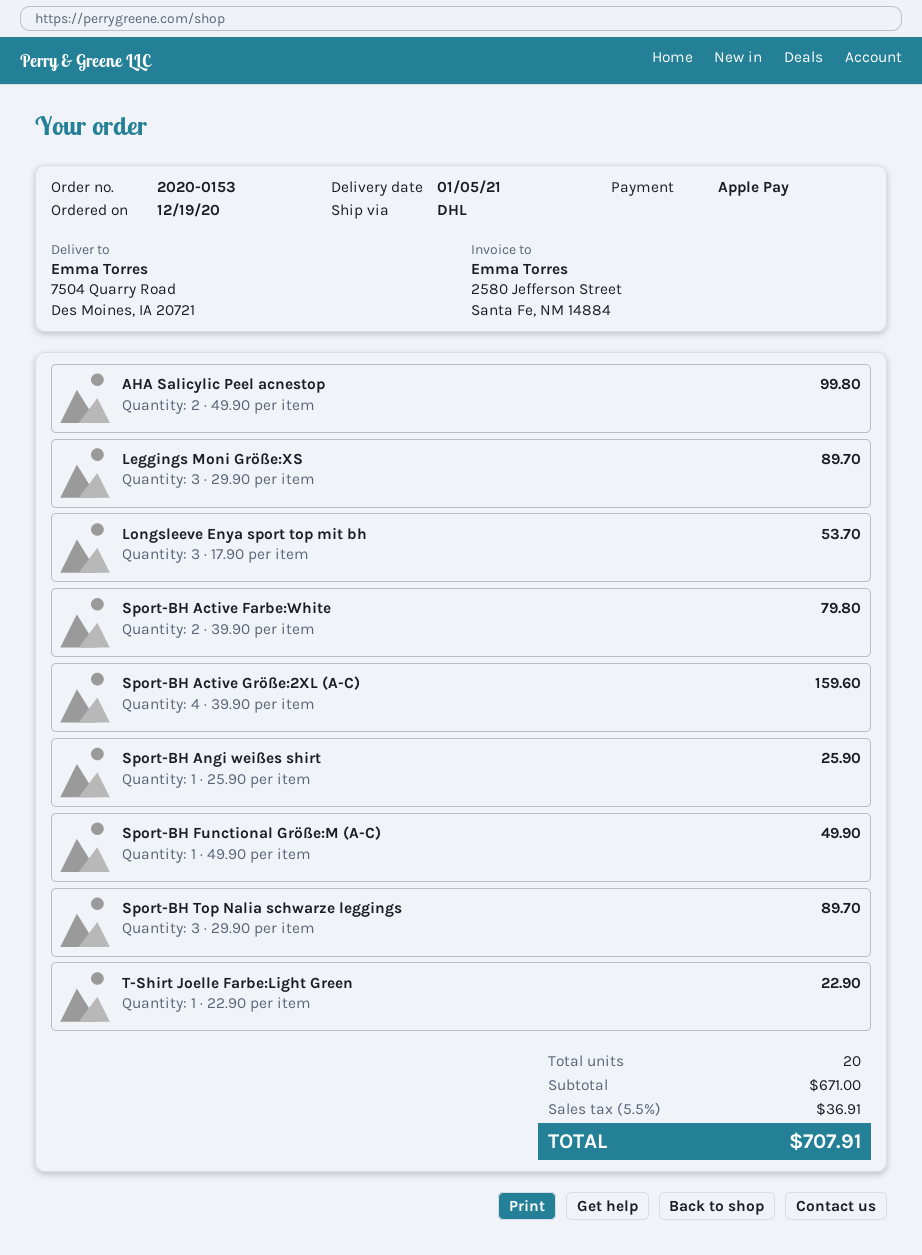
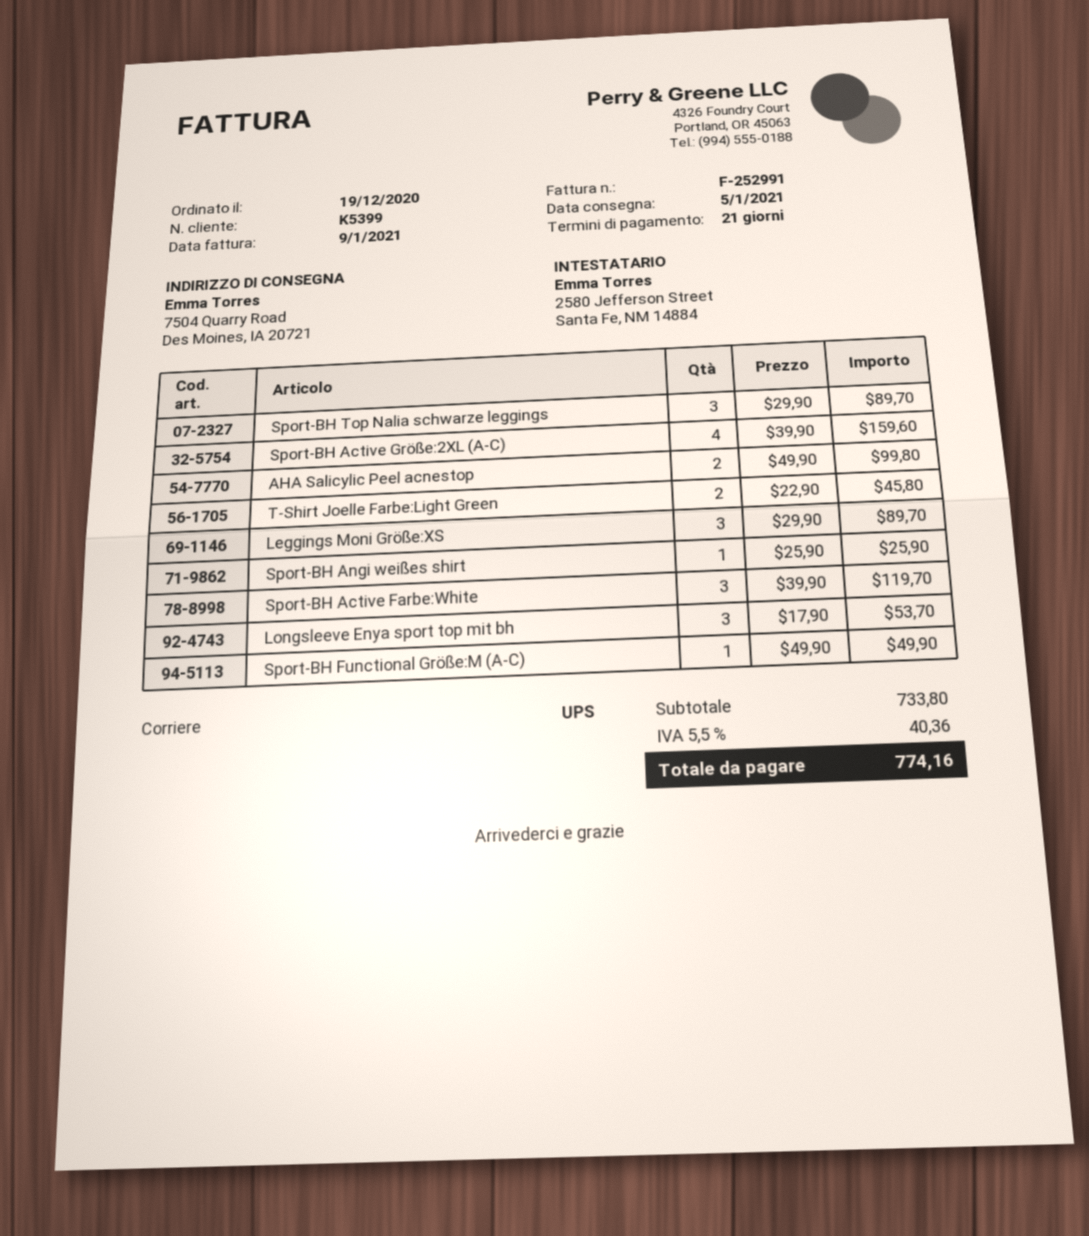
shipping method: DHL -> UPS
Sport-BH Active Farbe:White: 2 x 39.90 = 79.80 -> 3 x 39.90 = 119.70
T-Shirt Joelle Farbe:Light Green: 1 x 22.90 = 22.90 -> 2 x 22.90 = 45.80
subtotal: 671.00 -> 733.80
tax: 5.5% = 36.91 -> 5.5% = 40.36
total: 707.91 -> 774.16

